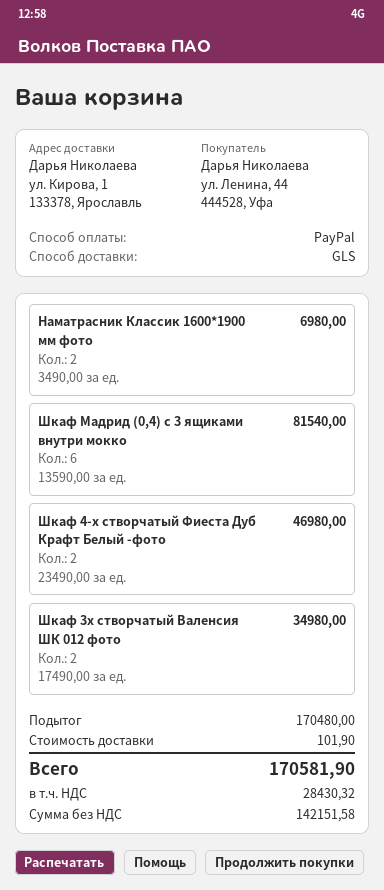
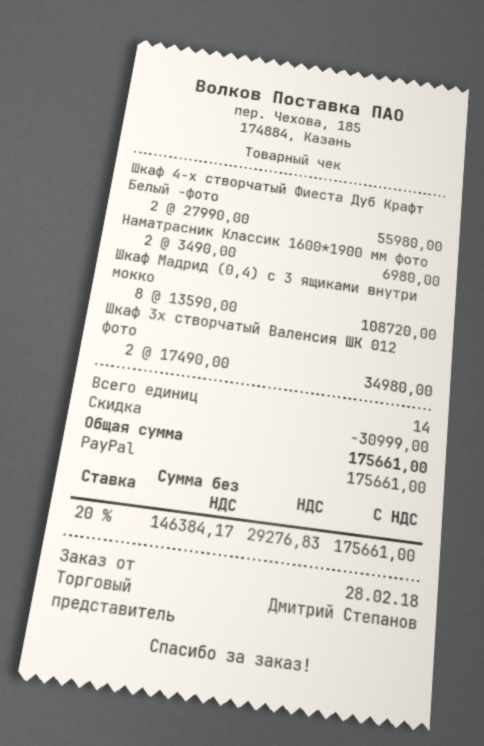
Шкаф Мадрид (0,4) с 3 ящиками внутри мокко: 6 x 13590.00 = 81540.00 -> 8 x 13590.00 = 108720.00
Шкаф 4-х створчатый Фиеста Дуб Крафт Белый -фото: 2 x 23490.00 = 46980.00 -> 2 x 27990.00 = 55980.00
discount: none -> 30999.00
shipping: 101.90 -> none
net: 142151.58 -> 146384.17
tax: 28430.32 -> 29276.83
total: 170581.90 -> 175661.00

